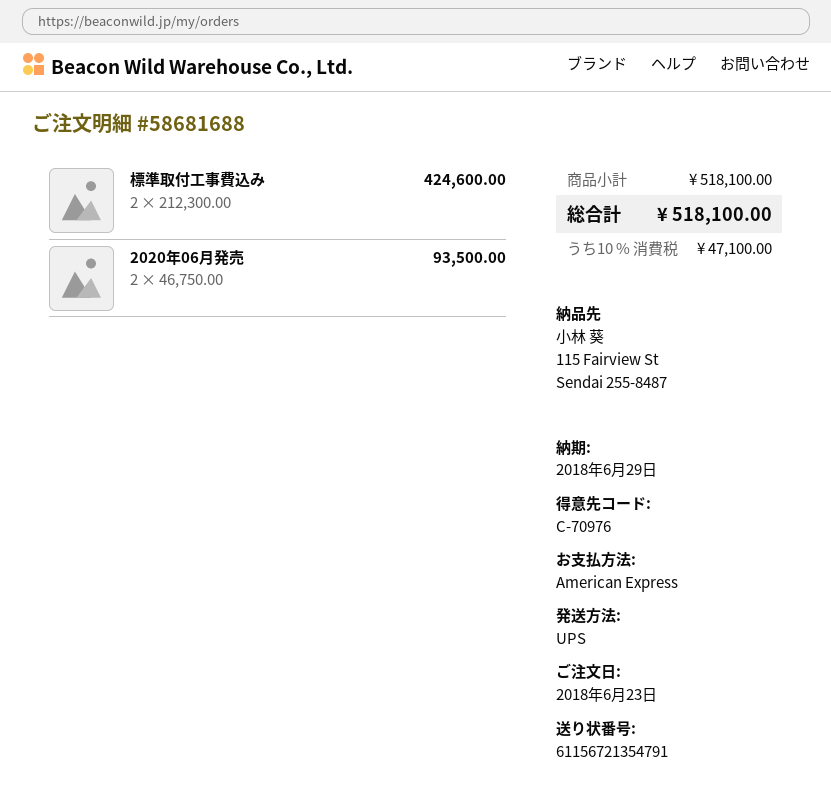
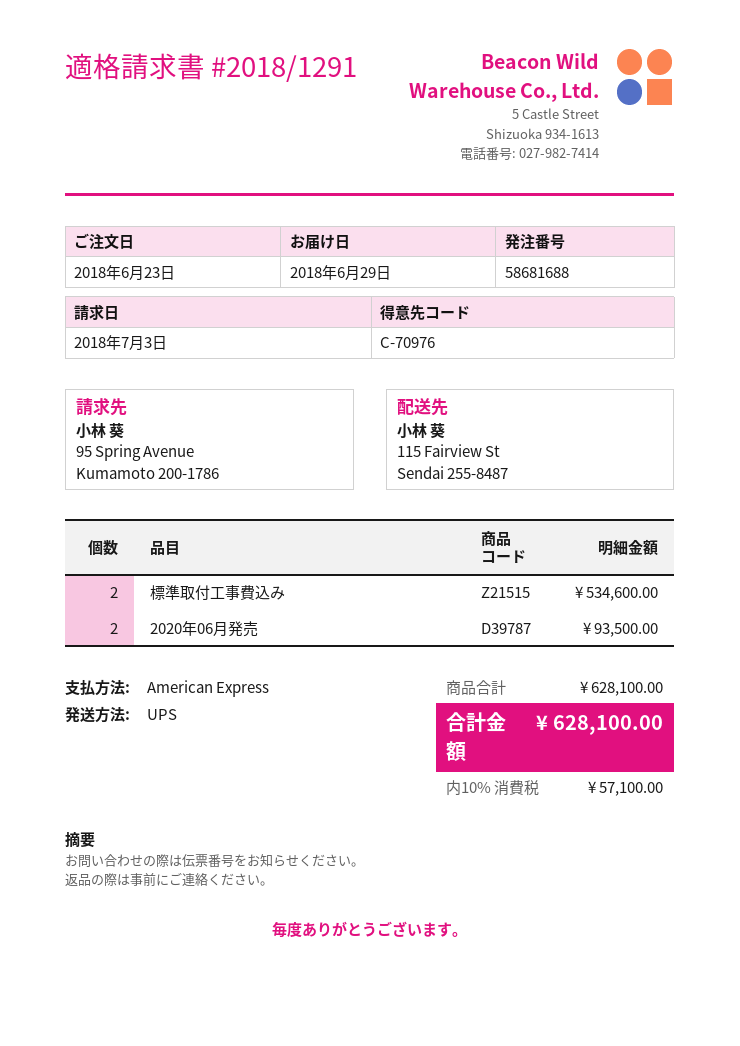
標準取付工事費込み: 2 for 424600.00 -> 2 for 534600.00
subtotal: 518100.00 -> 628100.00
tax: 10% = 47100.00 -> 10% = 57100.00
total: 518100.00 -> 628100.00

